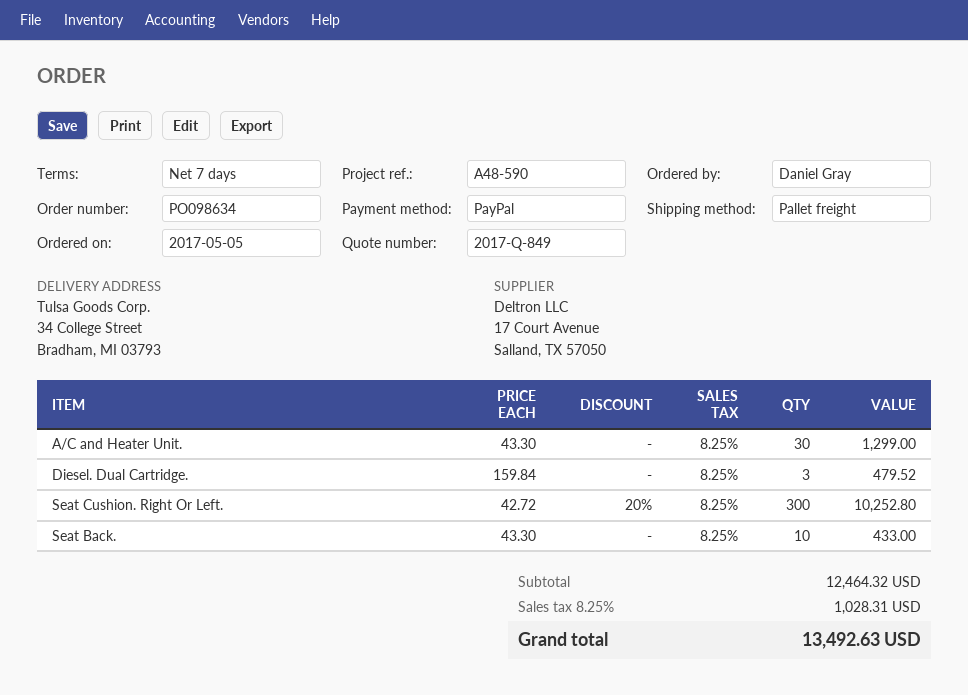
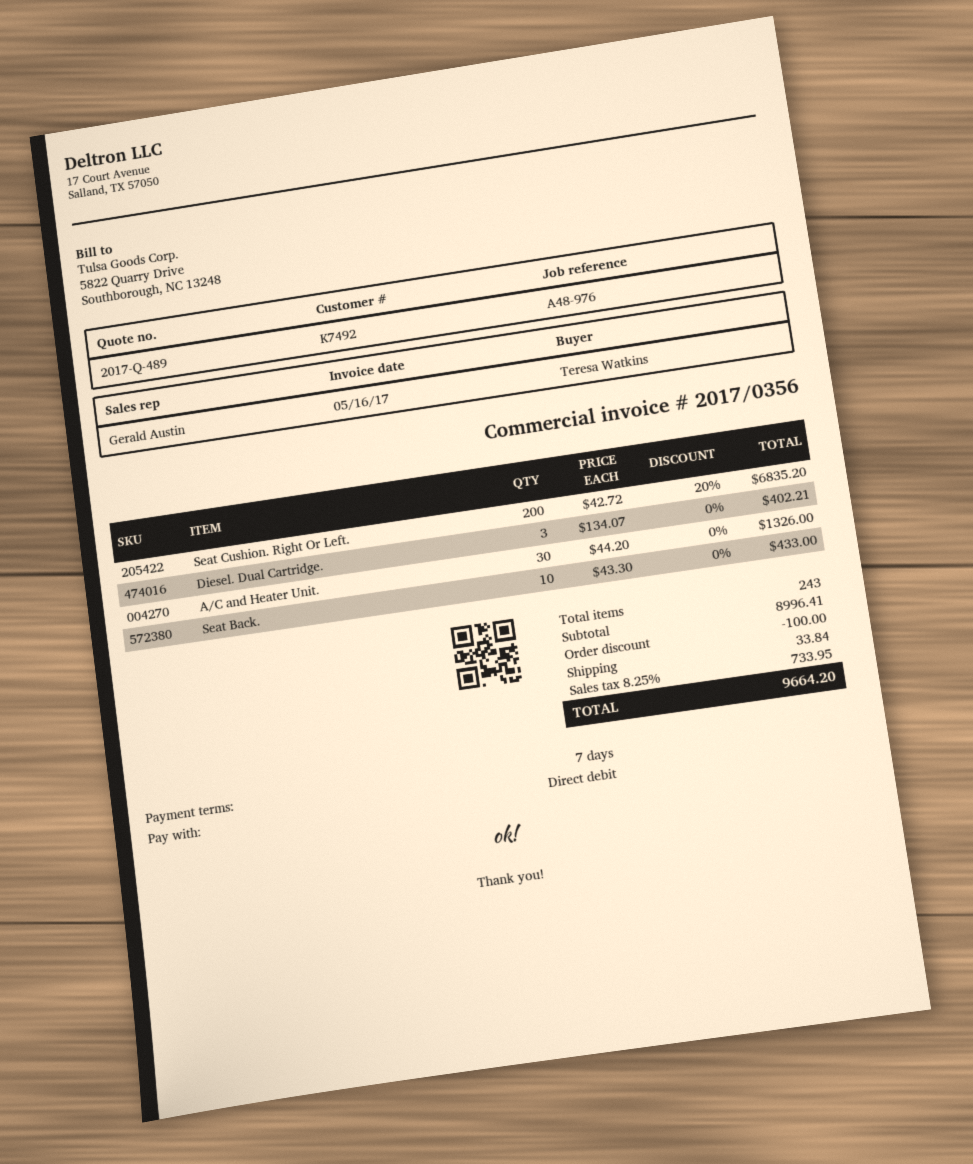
quote number: 2017-Q-849 -> 2017-Q-489
reference: A48-590 -> A48-976
ordered by: Daniel Gray -> Teresa Watkins
payment method: PayPal -> direct debit
A/C and Heater Unit.: 30 x 43.30 = 1299.00 -> 30 x 44.20 = 1326.00
Diesel. Dual Cartridge.: 3 x 159.84 = 479.52 -> 3 x 134.07 = 402.21
Seat Cushion. Right Or Left.: 300 x 42.72 - 20% = 10252.80 -> 200 x 42.72 - 20% = 6835.20
subtotal: 12464.32 -> 8996.41
discount: none -> 100.00
shipping: none -> 33.84
tax: 8.25% = 1028.31 -> 8.25% = 733.95
total: 13492.63 -> 9664.20

